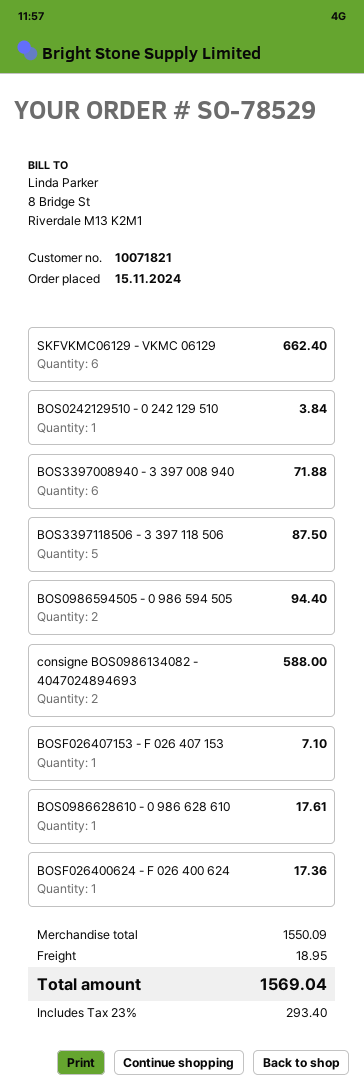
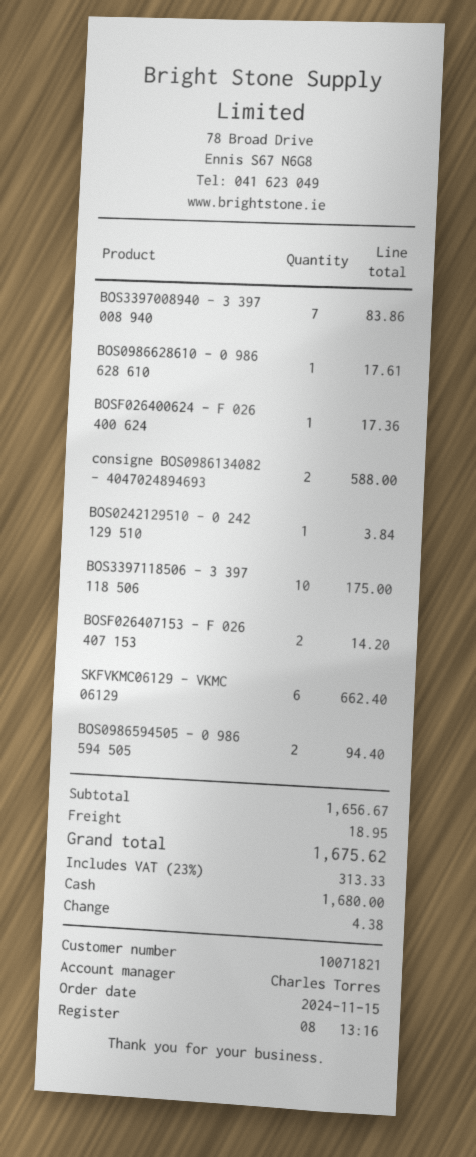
BOS3397008940 - 3 397 008 940: 6 for 71.88 -> 7 for 83.86
BOS3397118506 - 3 397 118 506: 5 for 87.50 -> 10 for 175.00
BOSF026407153 - F 026 407 153: 1 for 7.10 -> 2 for 14.20
subtotal: 1550.09 -> 1656.67
tax: 23% = 293.40 -> 23% = 313.33
total: 1569.04 -> 1675.62

